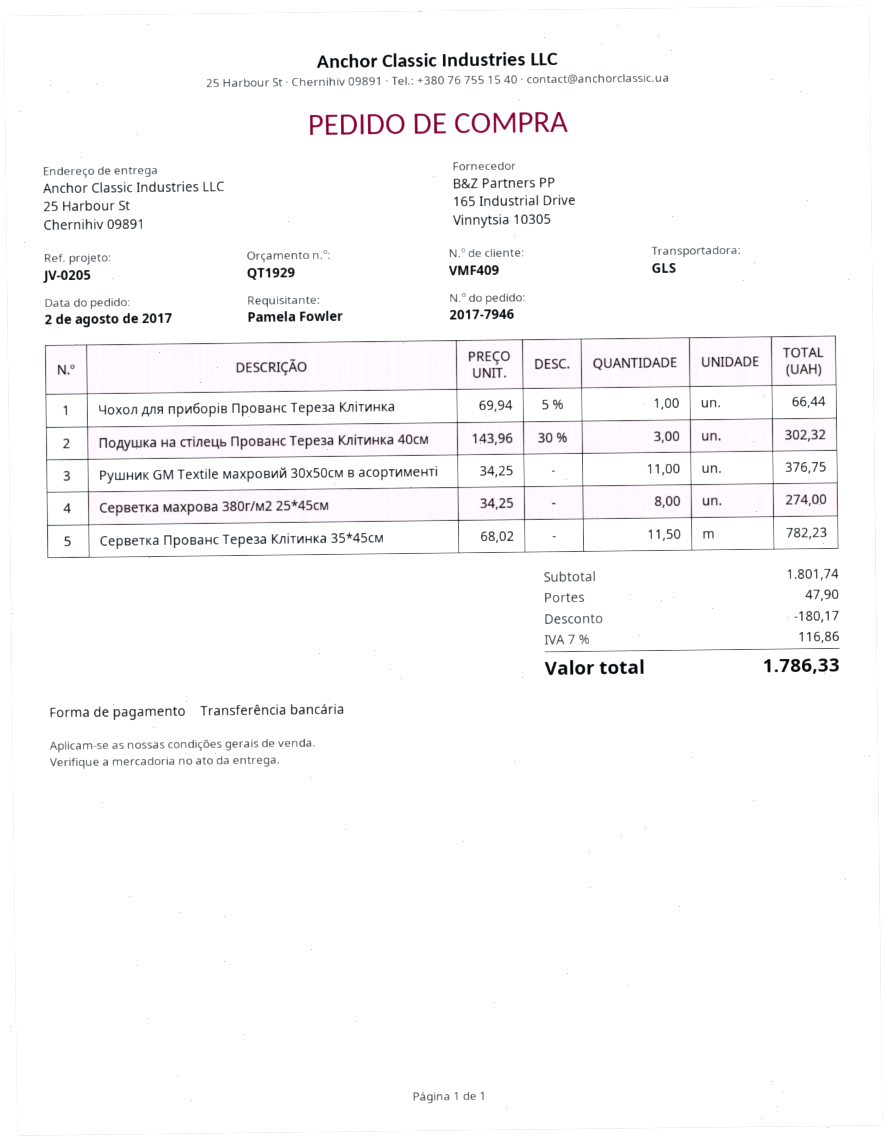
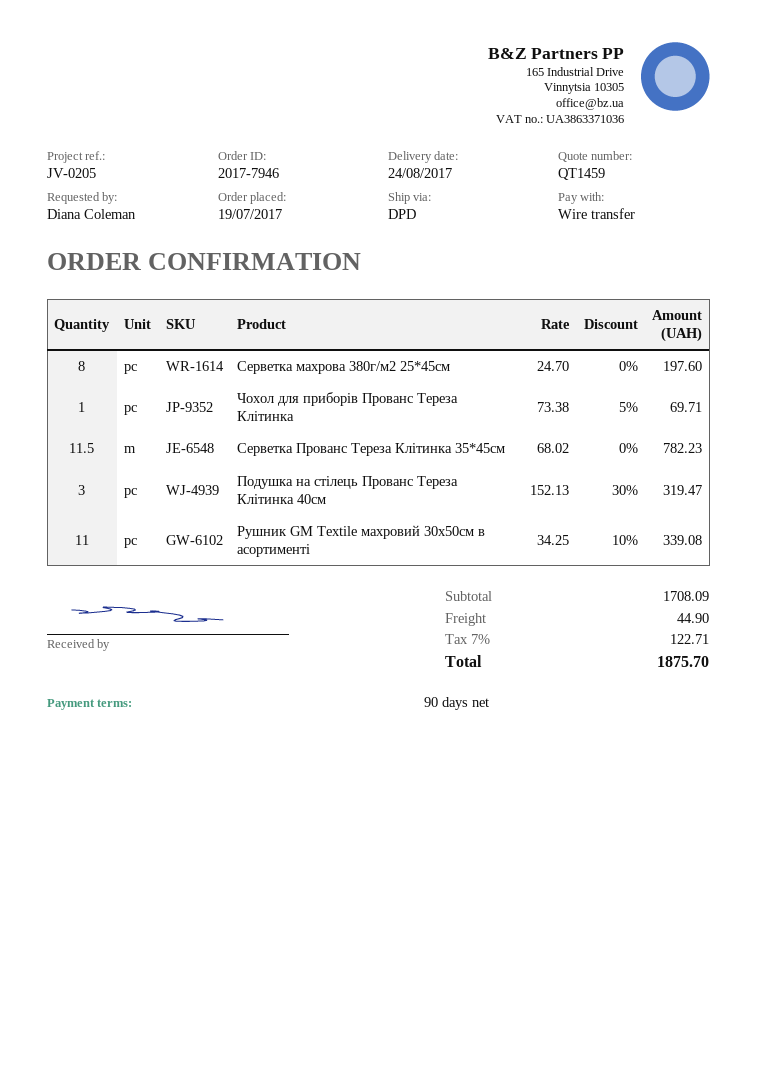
quote number: QT1929 -> QT1459
order date: 2017-08-02 -> 2017-07-19
ordered by: Pamela Fowler -> Diana Coleman
shipping method: GLS -> DPD
Чохол для приборів Прованс Тереза Клітинка: 1 x 69.94 - 5% = 66.44 -> 1 x 73.38 - 5% = 69.71
Подушка на стілець Прованс Тереза Клітинка 40см: 3 x 143.96 - 30% = 302.32 -> 3 x 152.13 - 30% = 319.47
Рушник GM Textile махровий 30x50см в асортименті: 11 x 34.25 = 376.75 -> 11 x 34.25 - 10% = 339.08
Серветка махрова 380г/м2 25*45см: 8 x 34.25 = 274.00 -> 8 x 24.70 = 197.60
subtotal: 1801.74 -> 1708.09
discount: 180.17 -> none
shipping: 47.90 -> 44.90
tax: 7% = 116.86 -> 7% = 122.71
total: 1786.33 -> 1875.70

